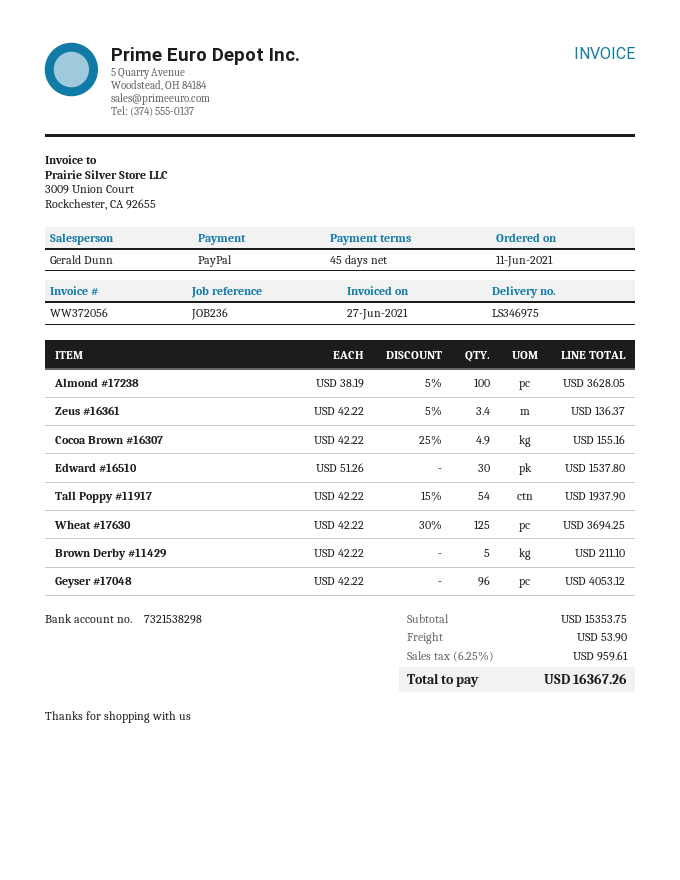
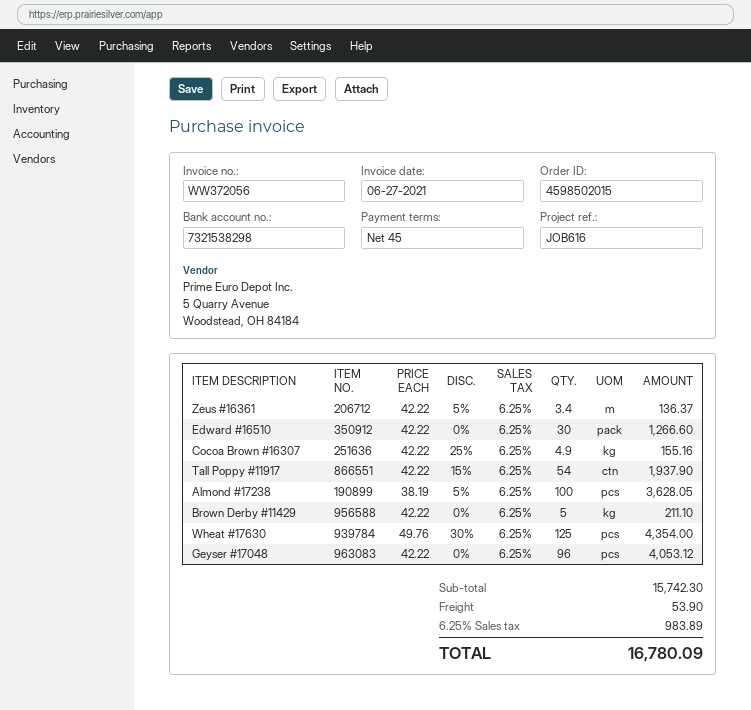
reference: JOB236 -> JOB616
Edward #16510: 30 x 51.26 = 1537.80 -> 30 x 42.22 = 1266.60
Wheat #17630: 125 x 42.22 - 30% = 3694.25 -> 125 x 49.76 - 30% = 4354.00
subtotal: 15353.75 -> 15742.30
tax: 6.25% = 959.61 -> 6.25% = 983.89
total: 16367.26 -> 16780.09

